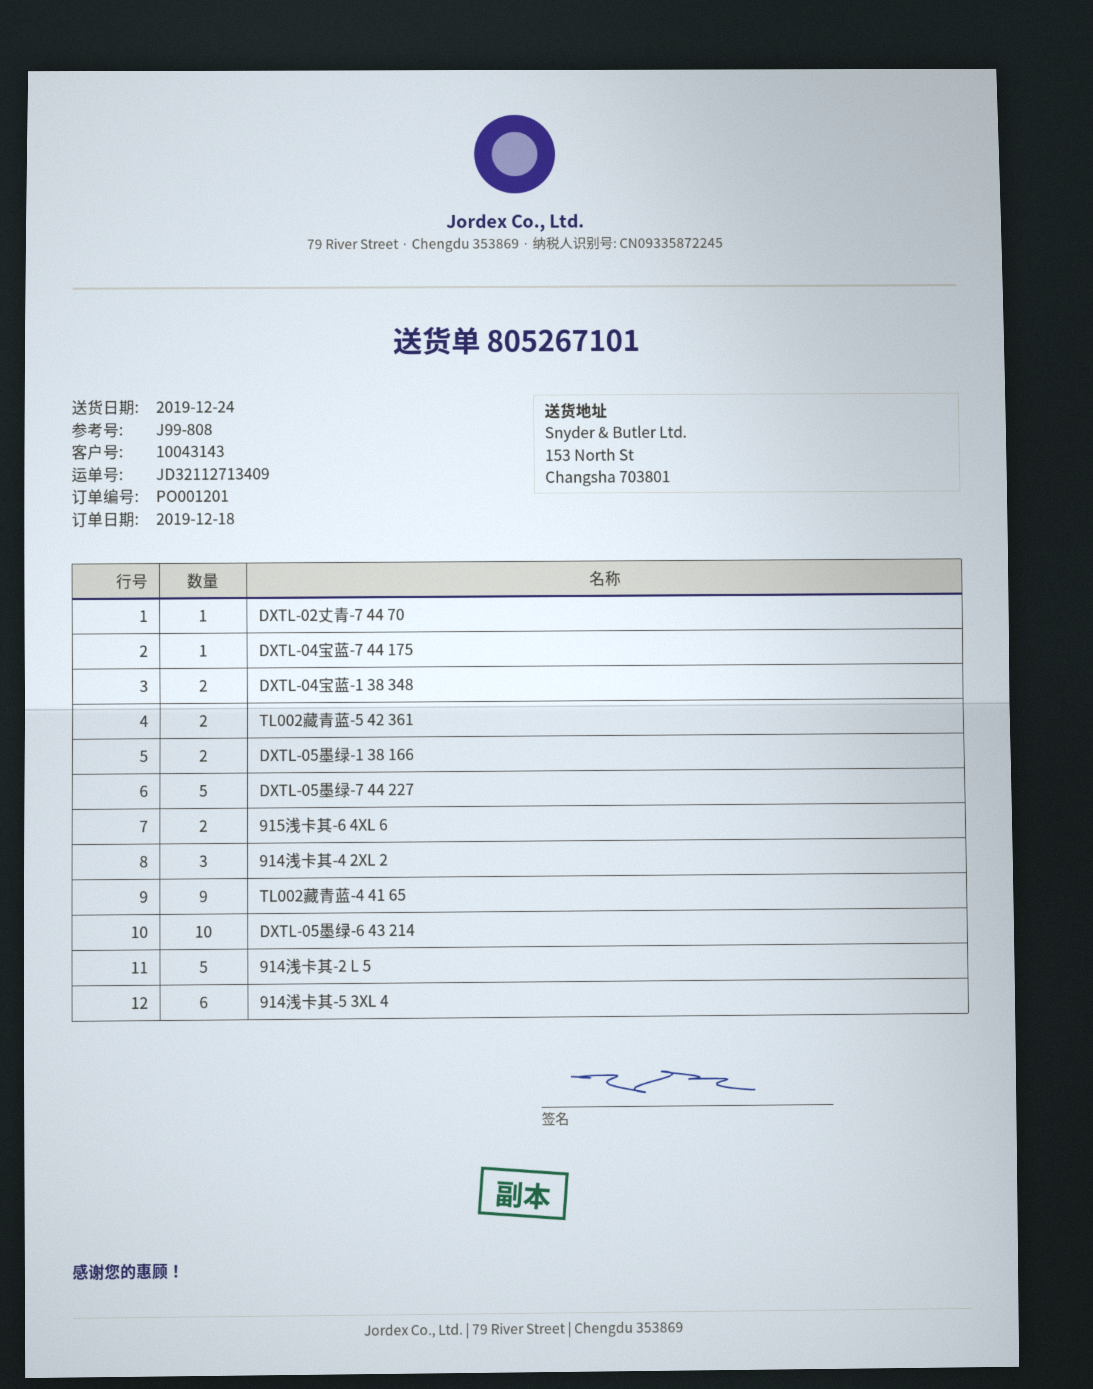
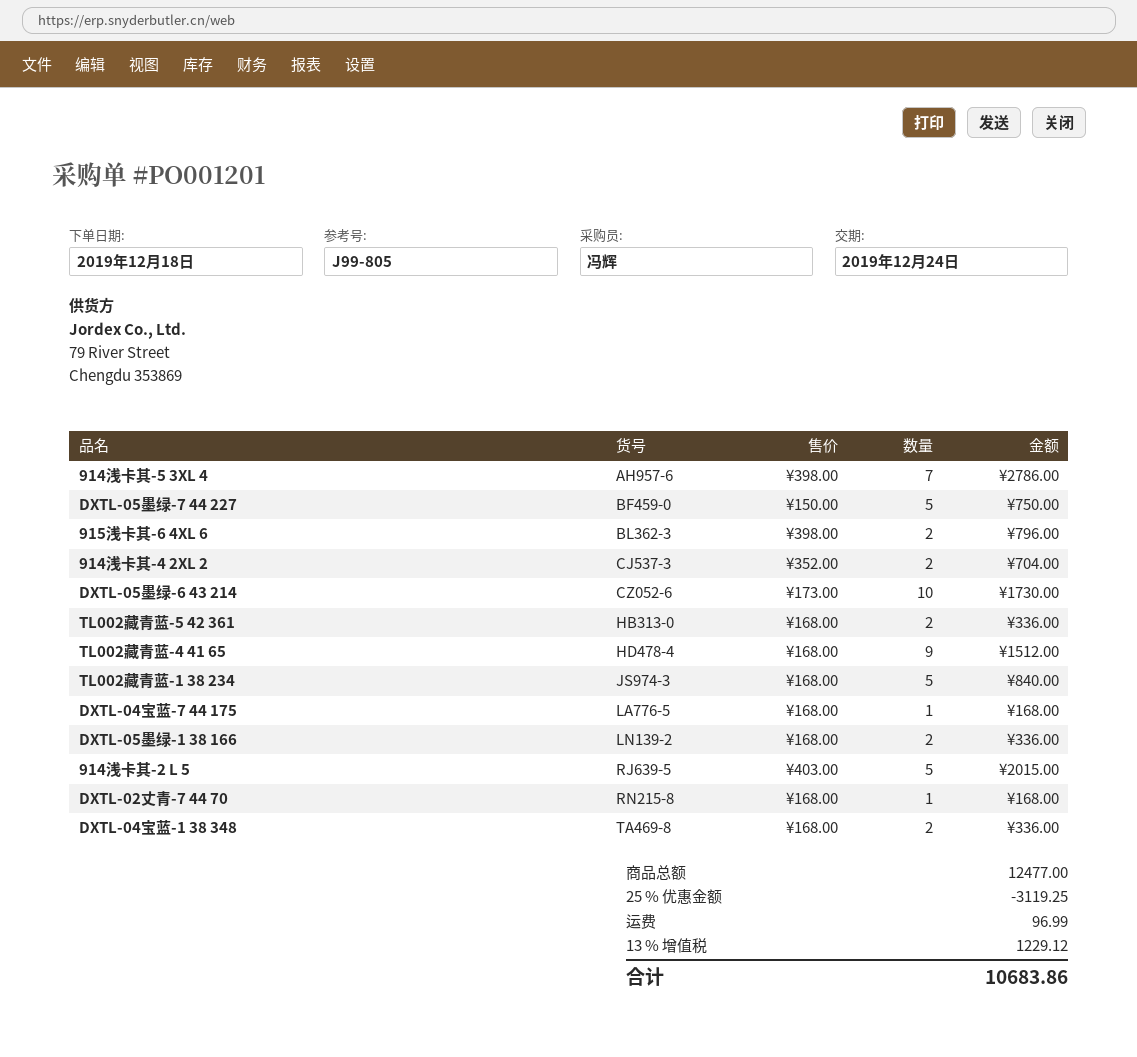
reference: J99-808 -> J99-805
914浅卡其-4 2XL 2: 3 -> 2
914浅卡其-5 3XL 4: 6 -> 7
TL002藏青蓝-1 38 234: none -> 5

